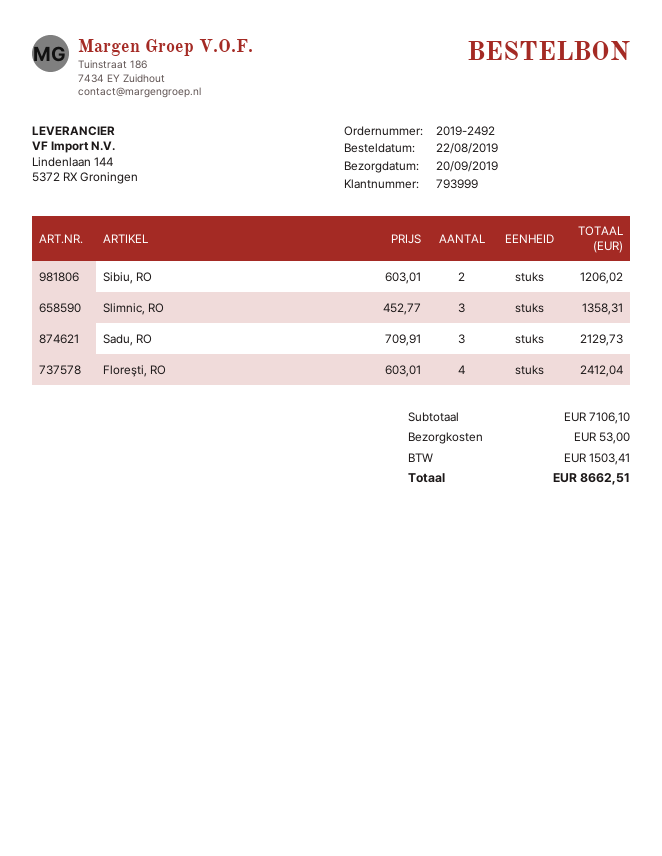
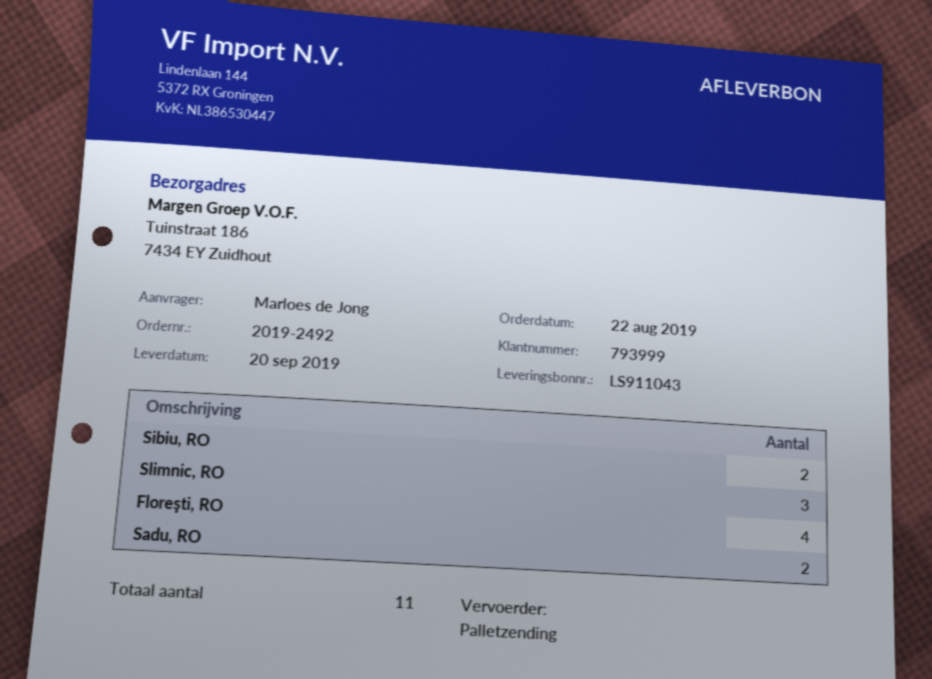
Sadu, RO: 3 -> 2

